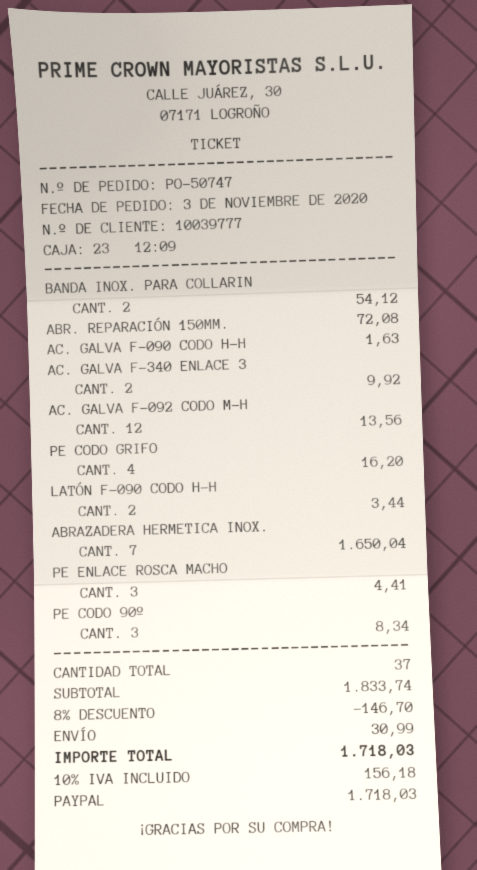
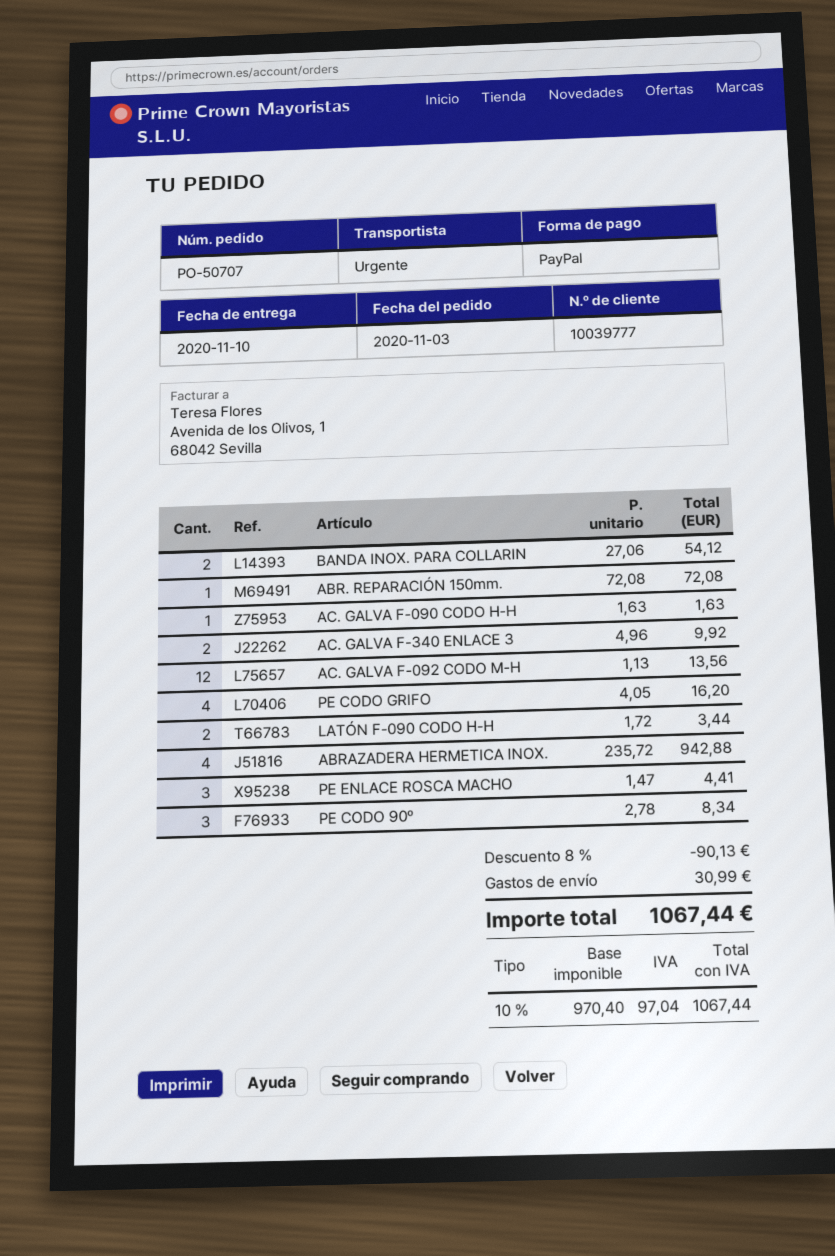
order number: PO-50747 -> PO-50707
ABRAZADERA HERMETICA INOX.: 7 for 1650.04 -> 4 for 942.88
discount: 8% = 146.70 -> 8% = 90.13
tax: 10% = 156.18 -> 10% = 97.04
total: 1718.03 -> 1067.44

